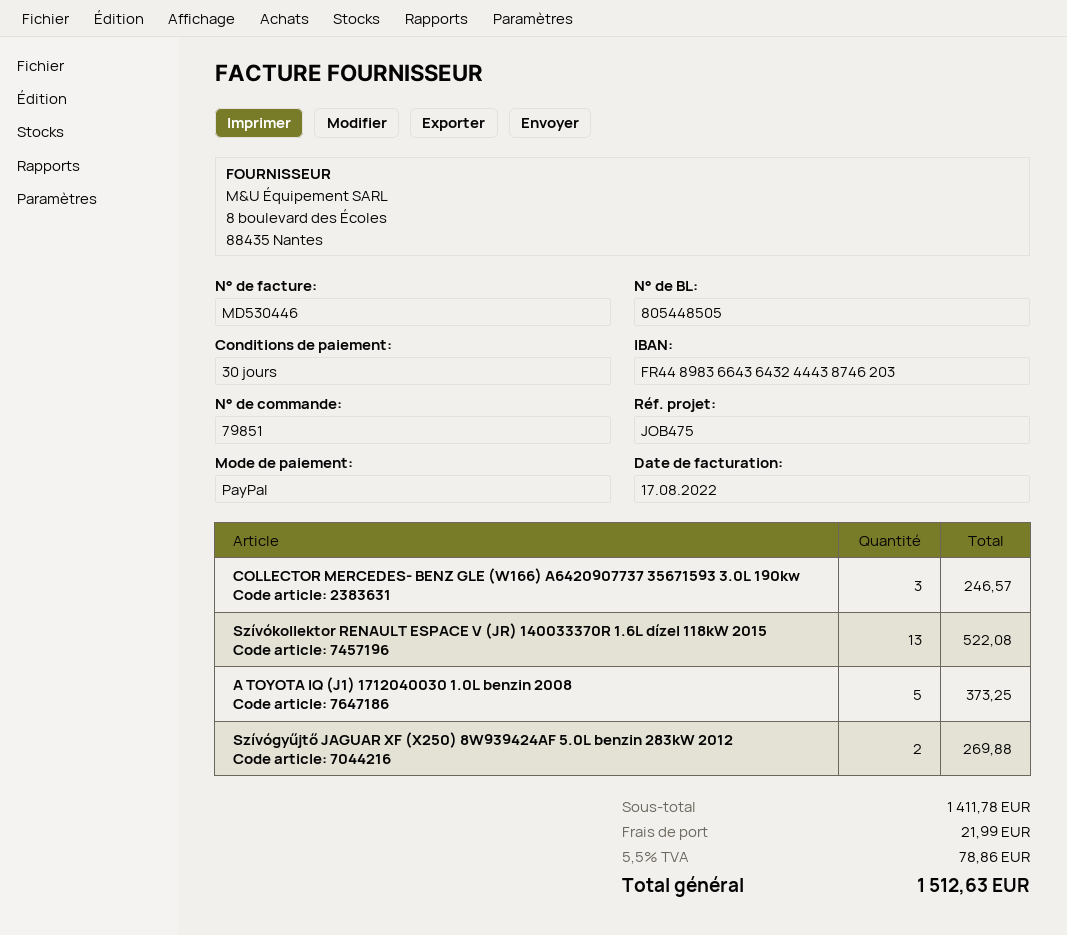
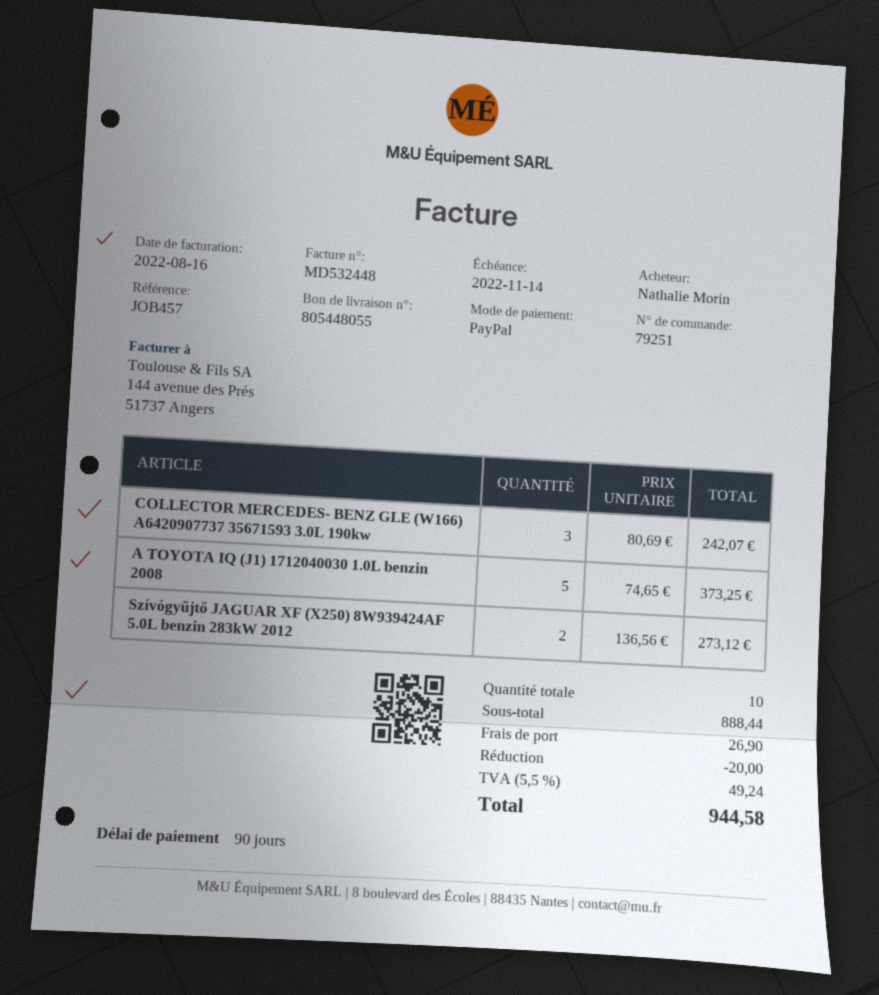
order number: 79851 -> 79251
delivery note number: 805448505 -> 805448055
invoice number: MD530446 -> MD532448
invoice date: 2022-08-17 -> 2022-08-16
payment terms: 30 days -> 90 days
reference: JOB475 -> JOB457
COLLECTOR MERCEDES- BENZ GLE (W166) A6420907737 35671593 3.0L 190kw: 3 for 246.57 -> 3 for 242.07
Szívókollektor RENAULT ESPACE V (JR) 140033370R 1.6L dízel 118kW 2015: 13 for 522.08 -> none
Szívógyűjtő JAGUAR XF (X250) 8W939424AF 5.0L benzin 283kW 2012: 2 for 269.88 -> 2 for 273.12
subtotal: 1411.78 -> 888.44
discount: none -> 20.00
shipping: 21.99 -> 26.90
tax: 5.5% = 78.86 -> 5.5% = 49.24
total: 1512.63 -> 944.58

